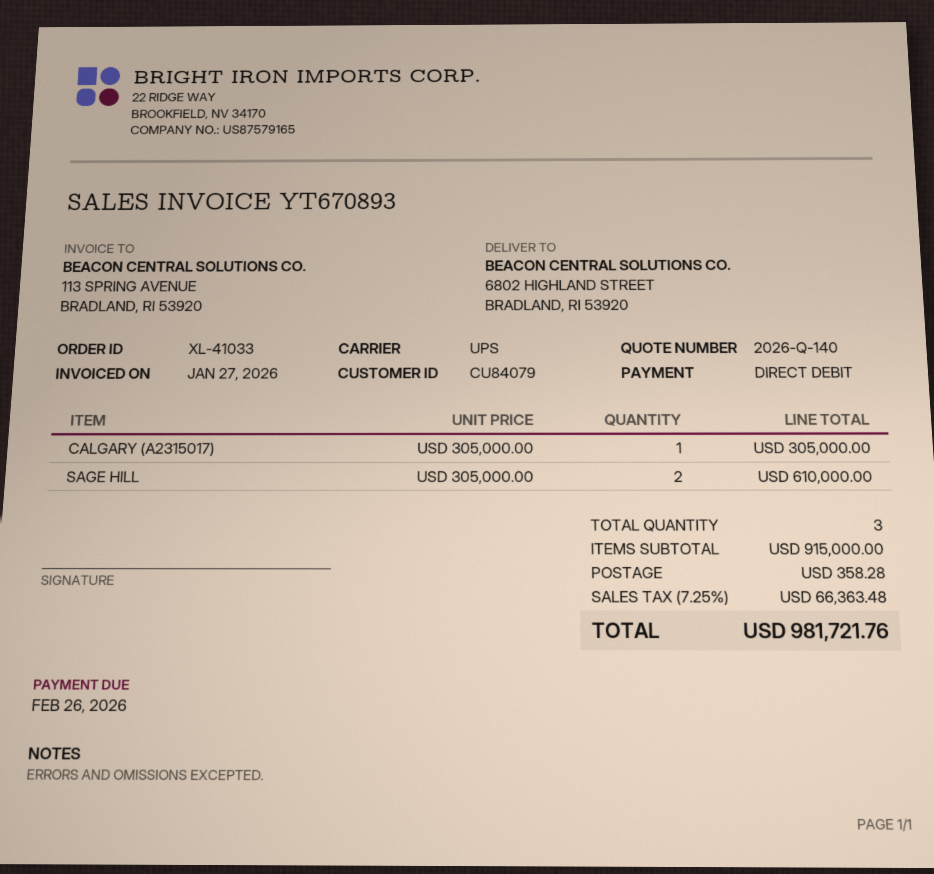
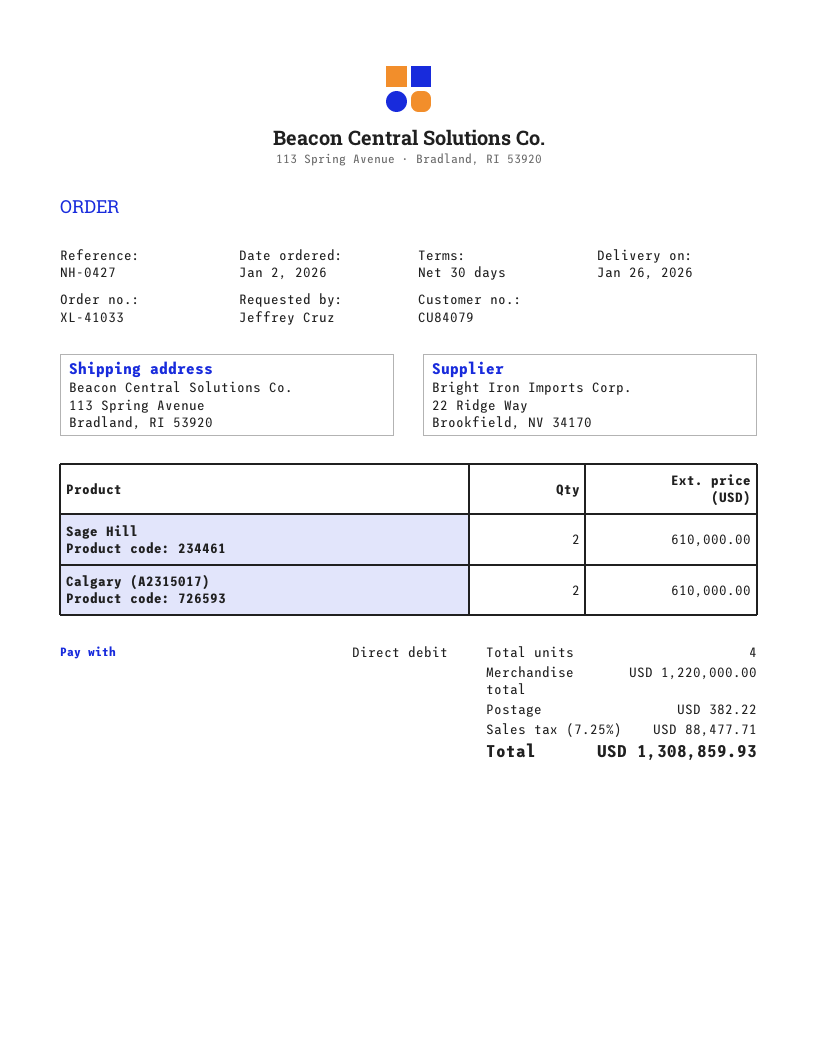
ship to: 6802 HIGHLAND STREET, BRADLAND, RI 53920 -> 113 Spring Avenue, Bradland, RI 53920
CALGARY (A2315017): 1 for 305000.00 -> 2 for 610000.00
total quantity: 3 -> 4
subtotal: 915000.00 -> 1220000.00
shipping: 358.28 -> 382.22
tax: 7.25% = 66363.48 -> 7.25% = 88477.71
total: 981721.76 -> 1308859.93

